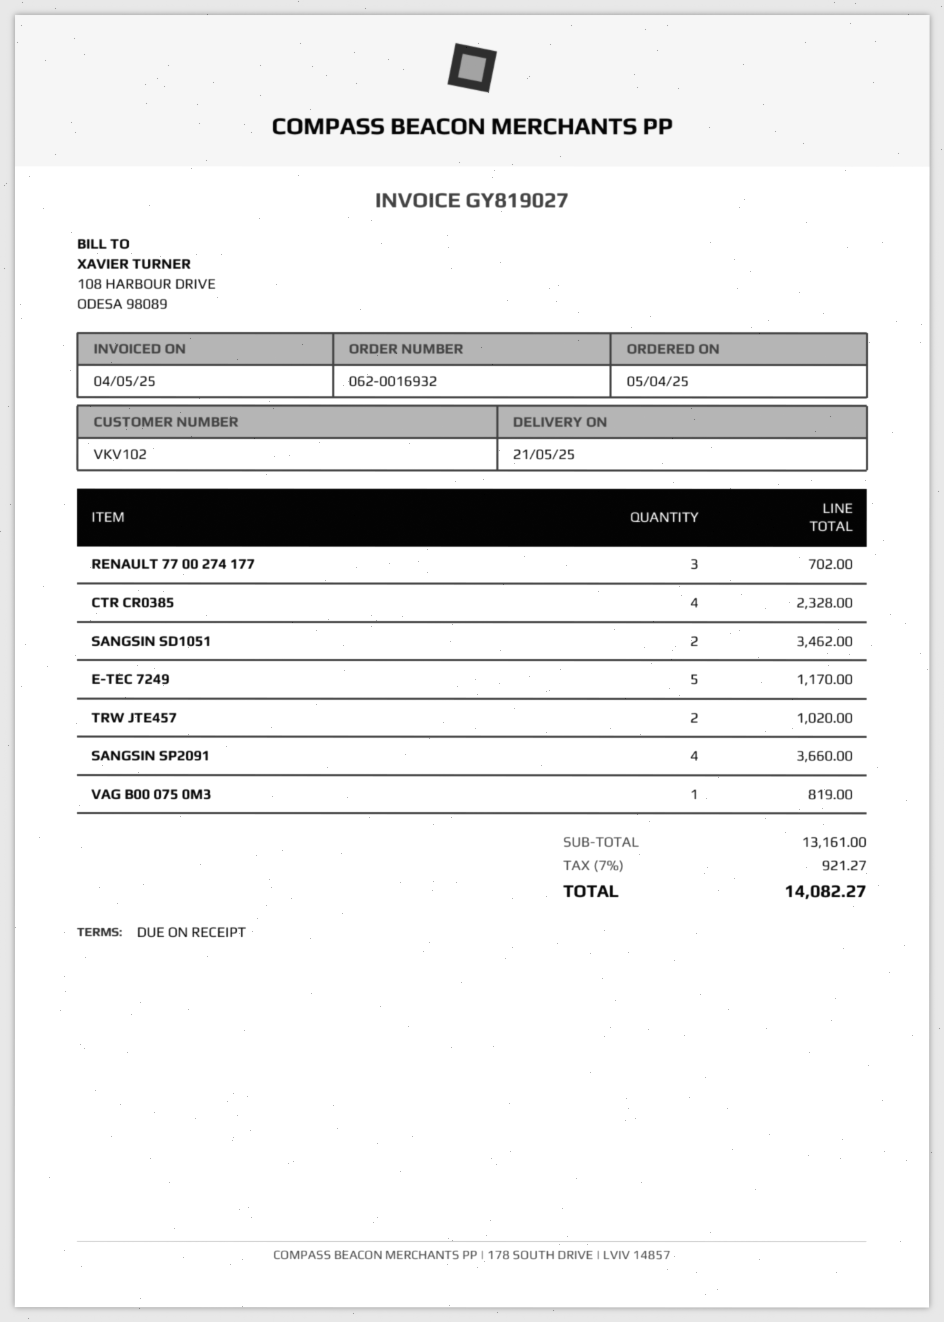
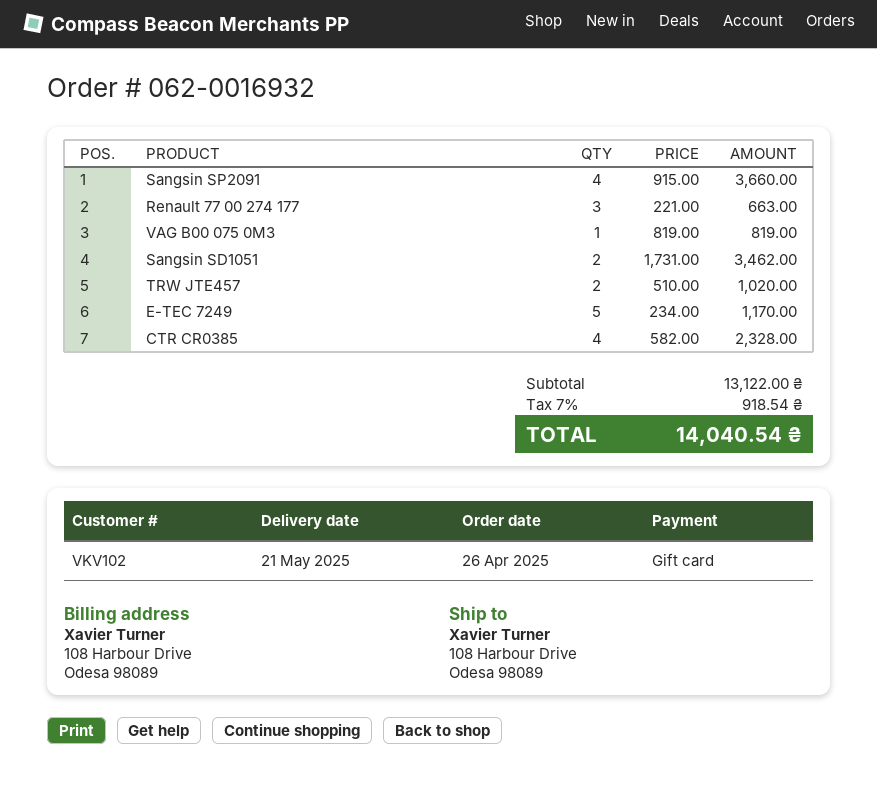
order date: 2025-04-05 -> 2025-04-26
RENAULT 77 00 274 177: 3 for 702.00 -> 3 for 663.00
subtotal: 13161.00 -> 13122.00
tax: 7% = 921.27 -> 7% = 918.54
total: 14082.27 -> 14040.54

